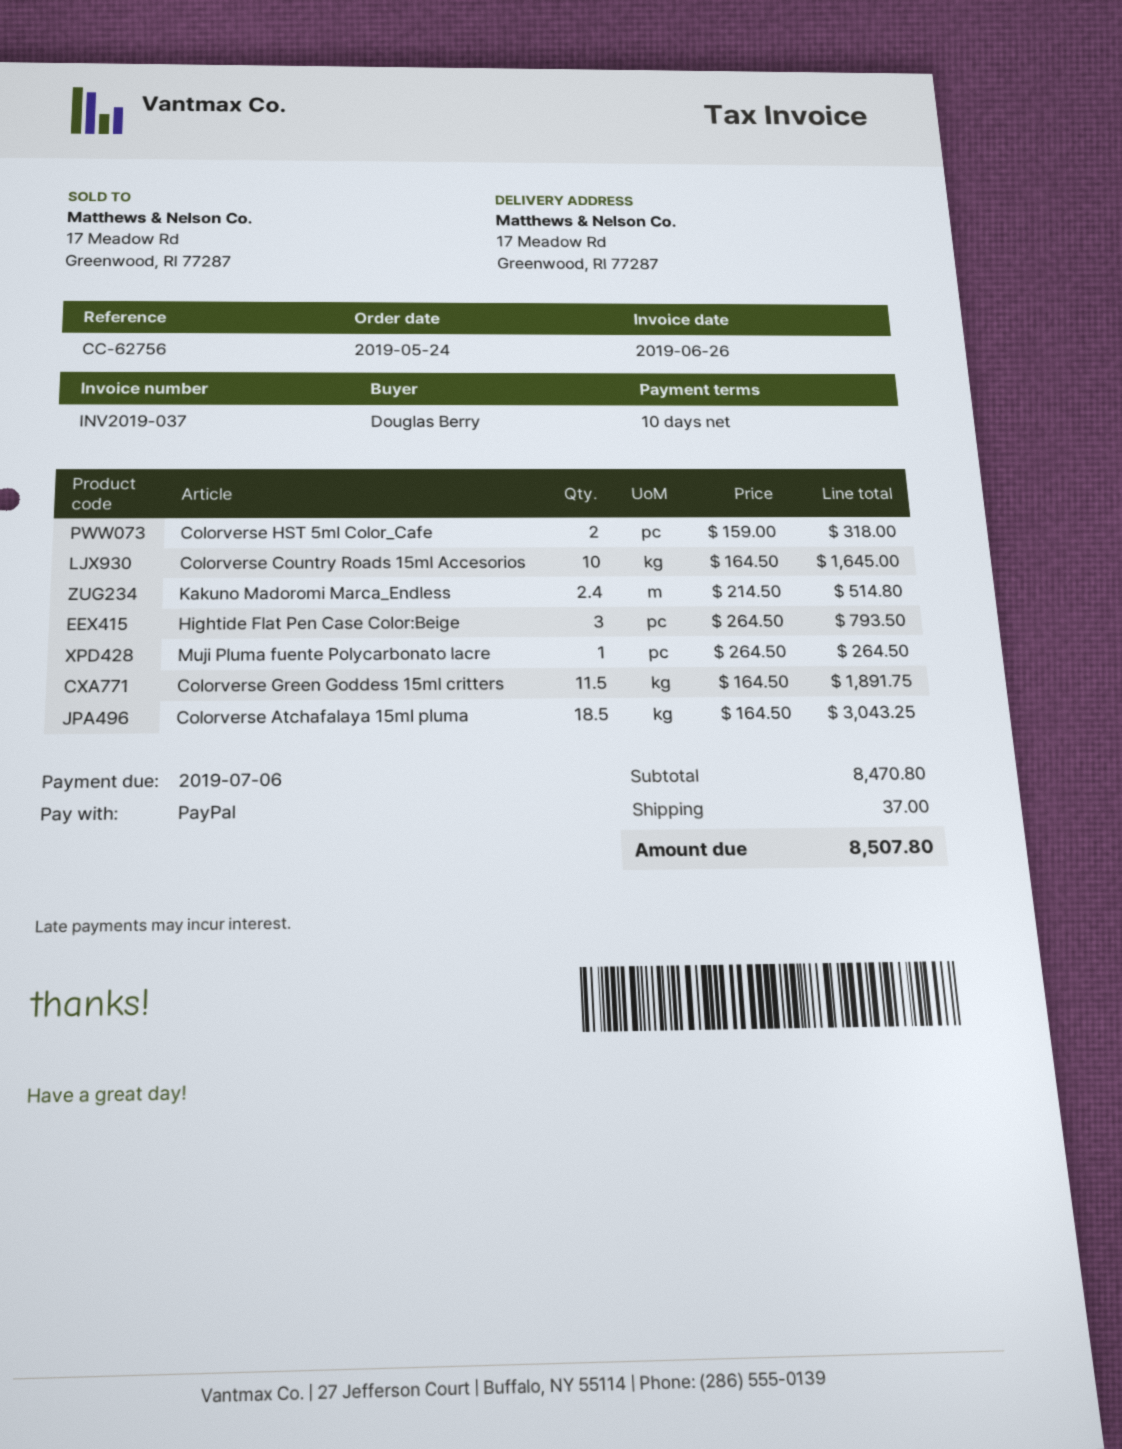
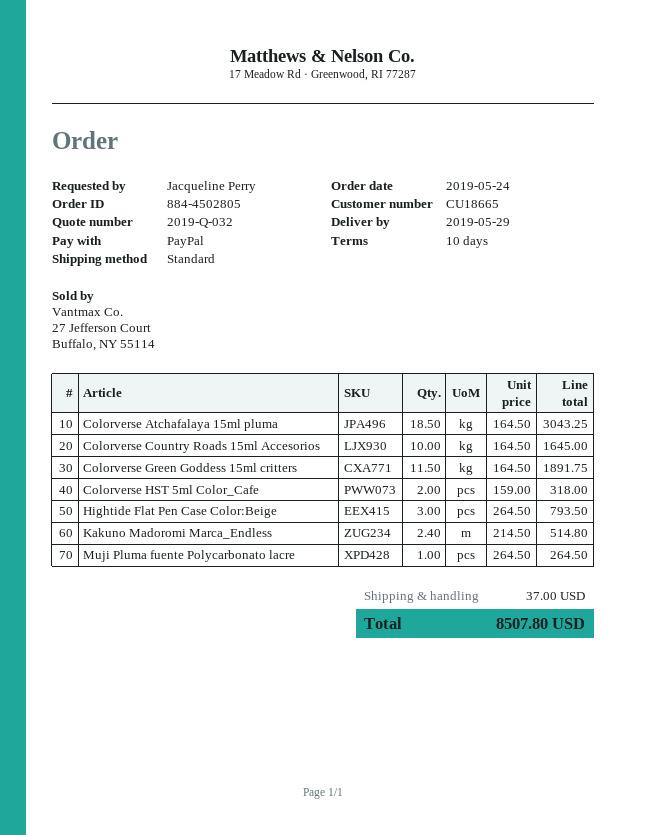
ordered by: Douglas Berry -> Jacqueline Perry

